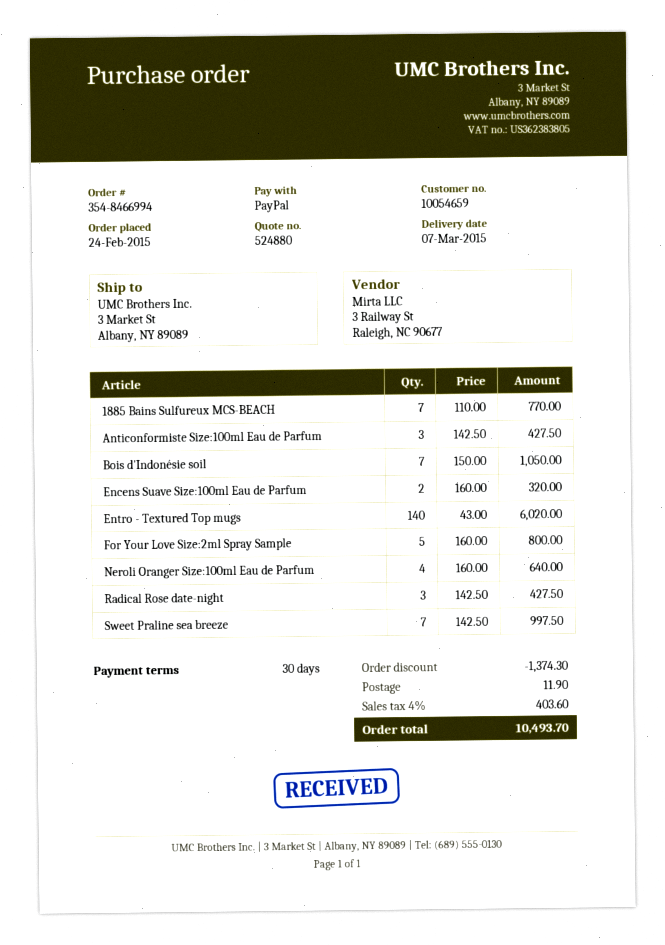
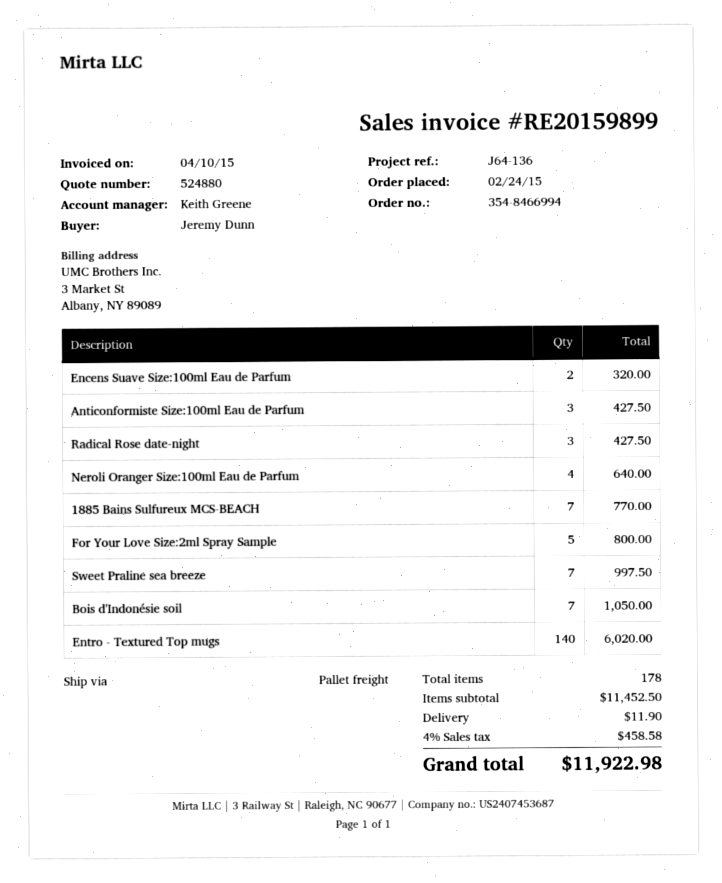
discount: 1374.30 -> none
tax: 4% = 403.60 -> 4% = 458.58
total: 10493.70 -> 11922.98

